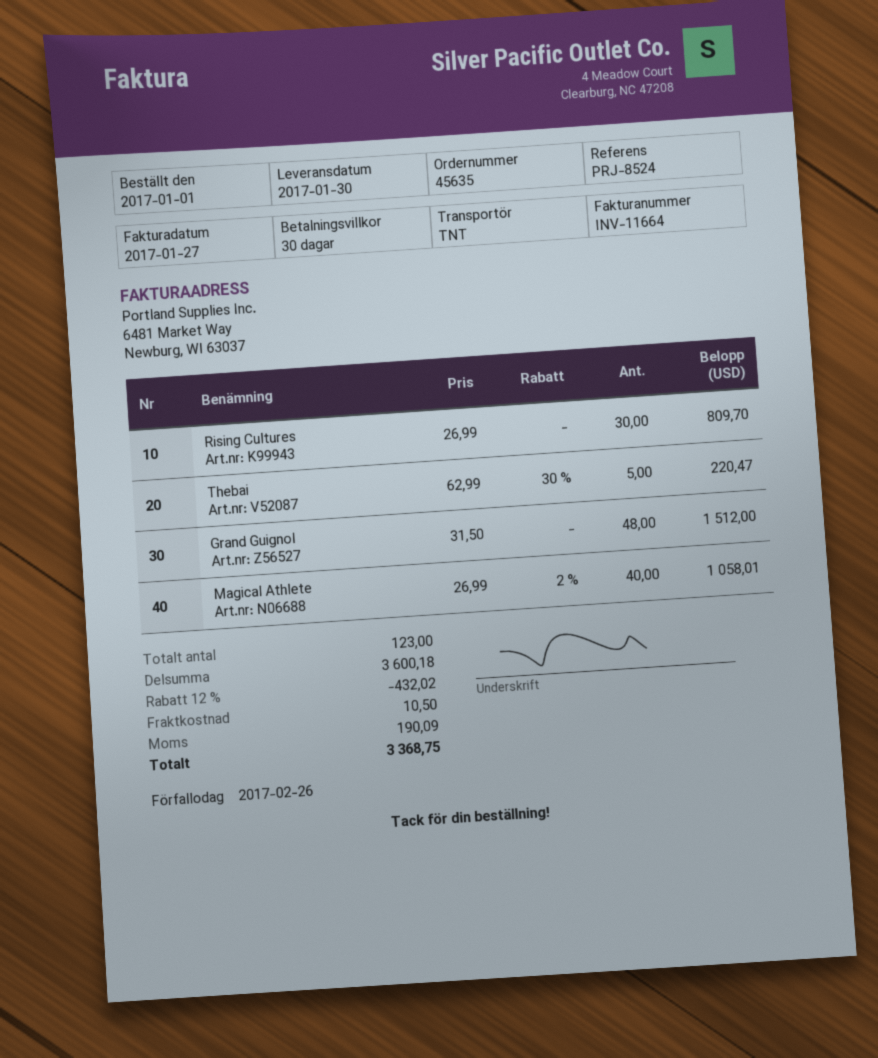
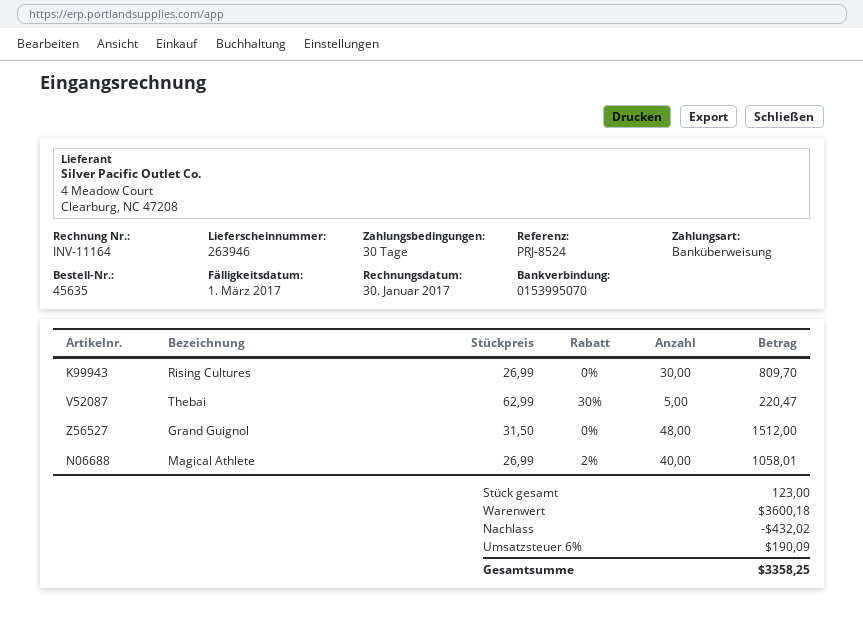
invoice number: INV-11664 -> INV-11164
invoice date: 2017-01-27 -> 2017-01-30
due date: 2017-02-26 -> 2017-03-01
shipping: 10.50 -> none
total: 3368.75 -> 3358.25

